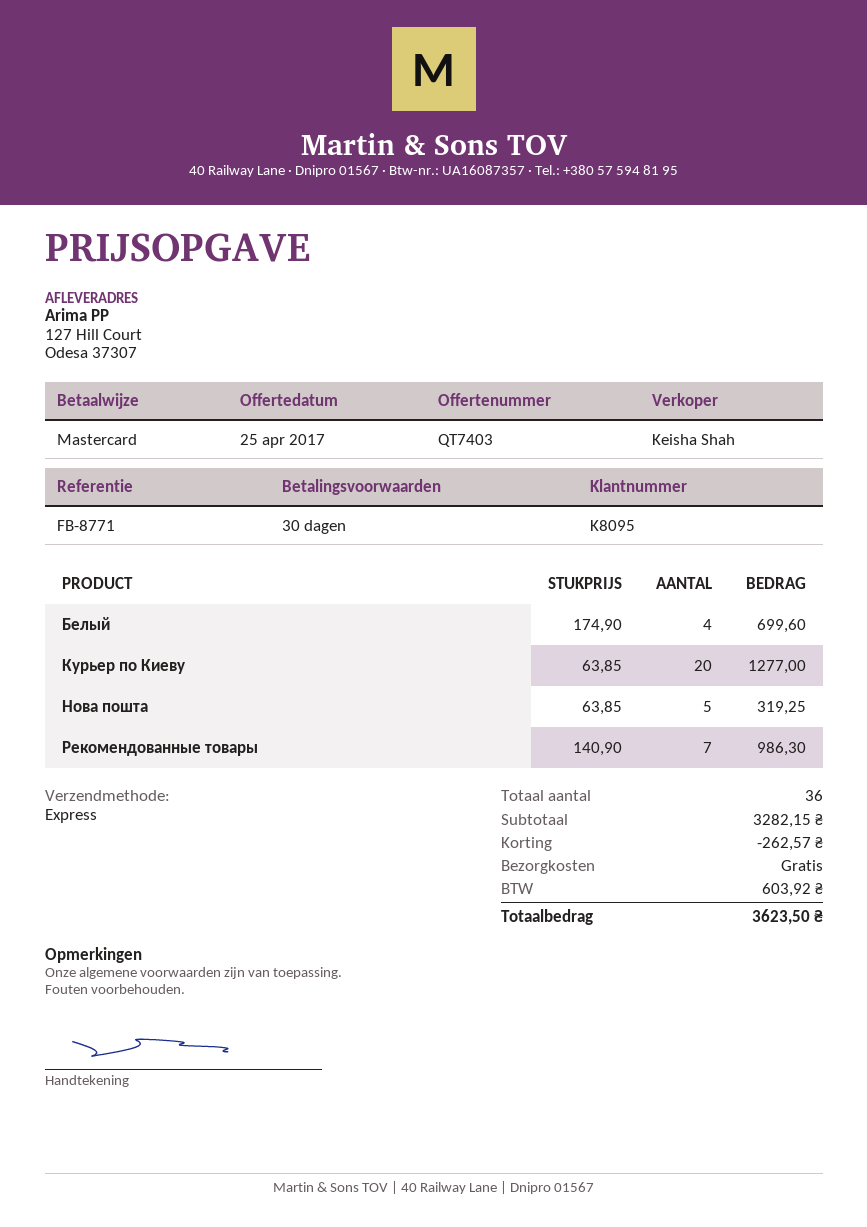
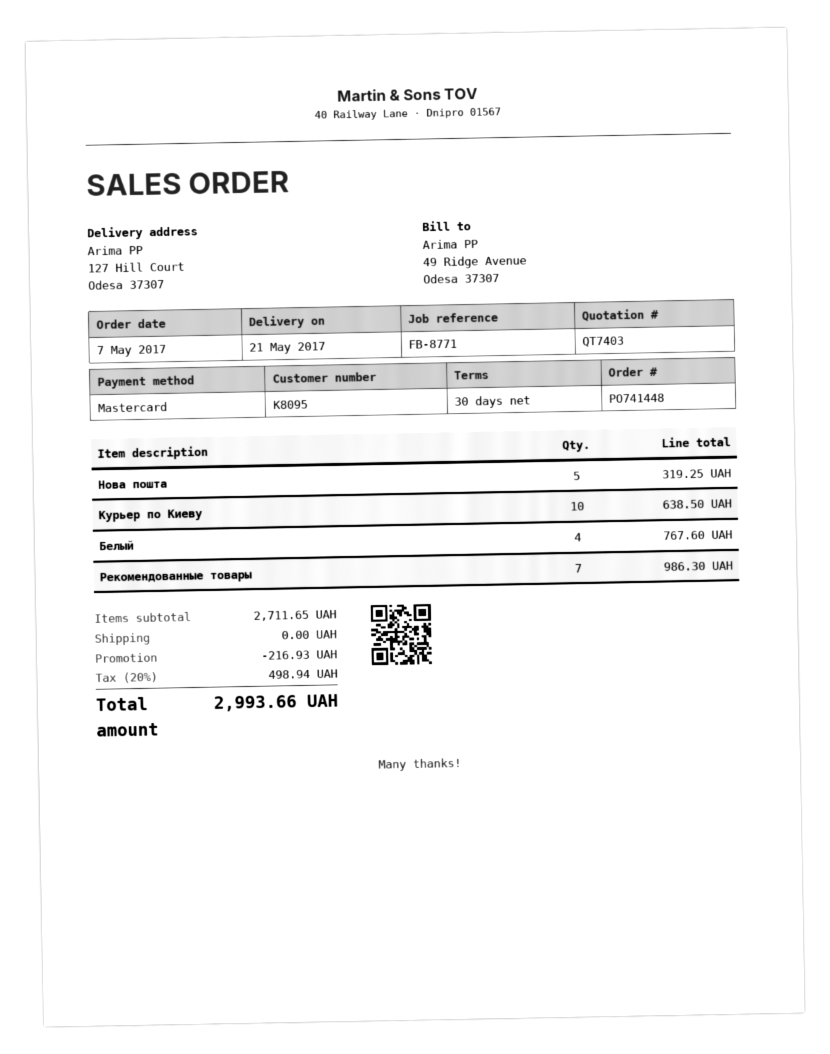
Белый: 4 for 699.60 -> 4 for 767.60
Курьер по Киеву: 20 for 1277.00 -> 10 for 638.50
subtotal: 3282.15 -> 2711.65
discount: 262.57 -> 216.93
tax: 603.92 -> 498.94
total: 3623.50 -> 2993.66

